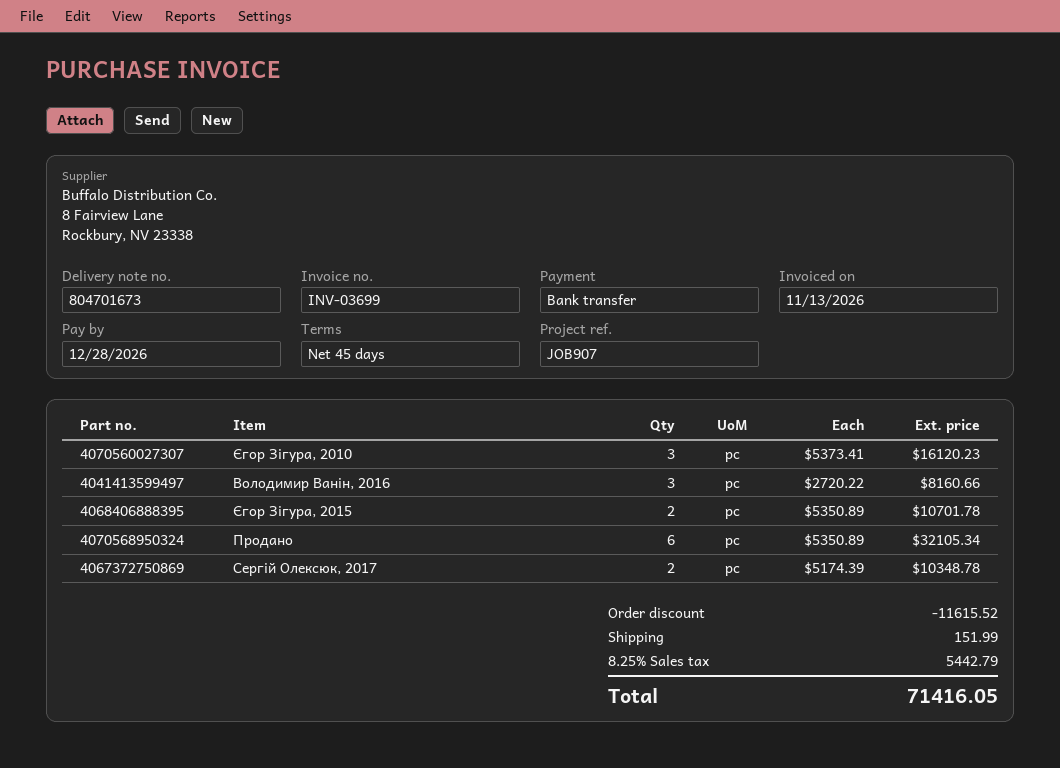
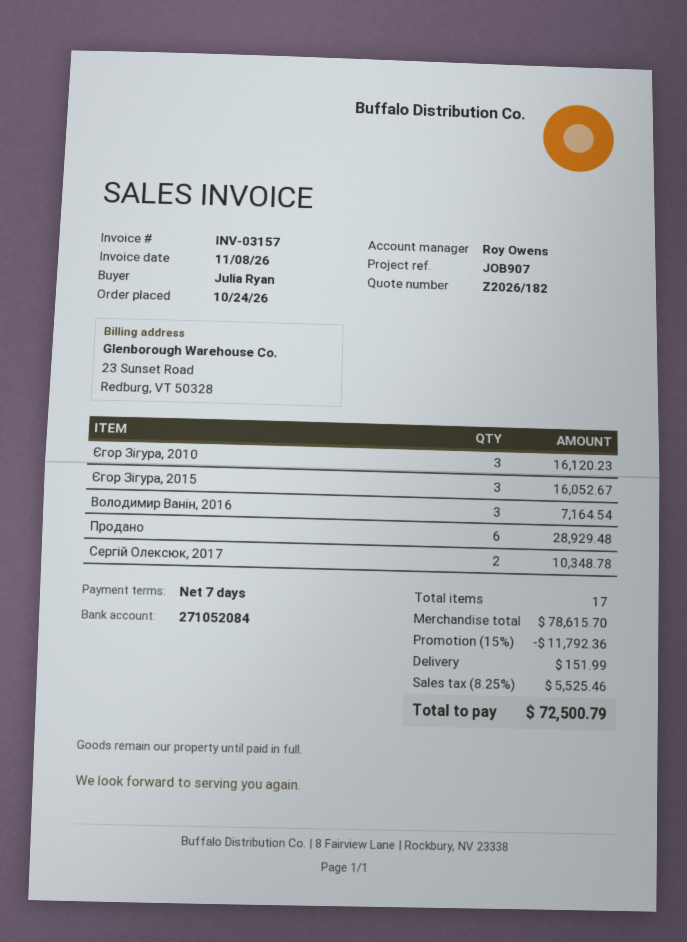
invoice number: INV-03699 -> INV-03157
invoice date: 2026-11-13 -> 2026-11-08
payment terms: 45 days -> 7 days
Володимир Ванін, 2016: 3 for 8160.66 -> 3 for 7164.54
Єгор Зігура, 2015: 2 for 10701.78 -> 3 for 16052.67
Продано: 6 for 32105.34 -> 6 for 28929.48
discount: 11615.52 -> 11792.36
tax: 8.25% = 5442.79 -> 8.25% = 5525.46
total: 71416.05 -> 72500.79

